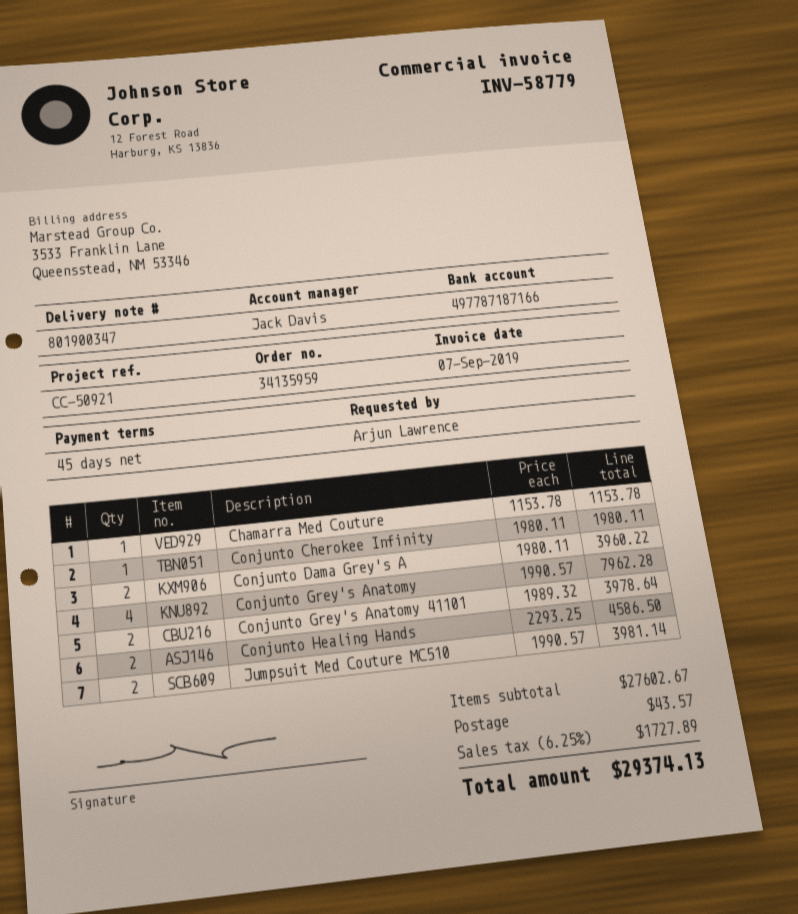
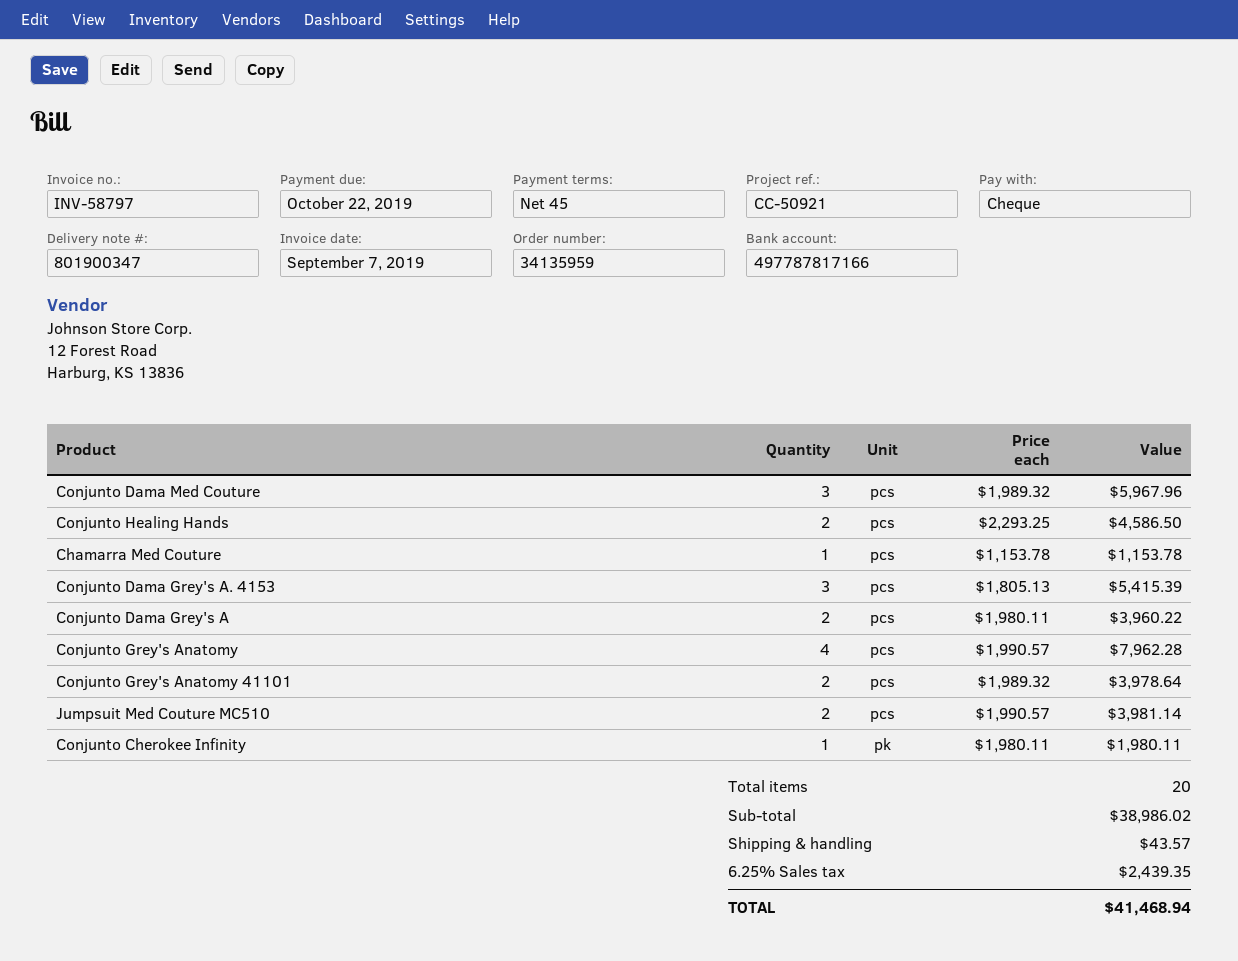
invoice number: INV-58779 -> INV-58797
bank account: 497787187166 -> 497787817166
Conjunto Dama Med Couture: none -> 3 x 1989.32 = 5967.96
Conjunto Dama Grey's A. 4153: none -> 3 x 1805.13 = 5415.39
subtotal: 27602.67 -> 38986.02
tax: 6.25% = 1727.89 -> 6.25% = 2439.35
total: 29374.13 -> 41468.94

